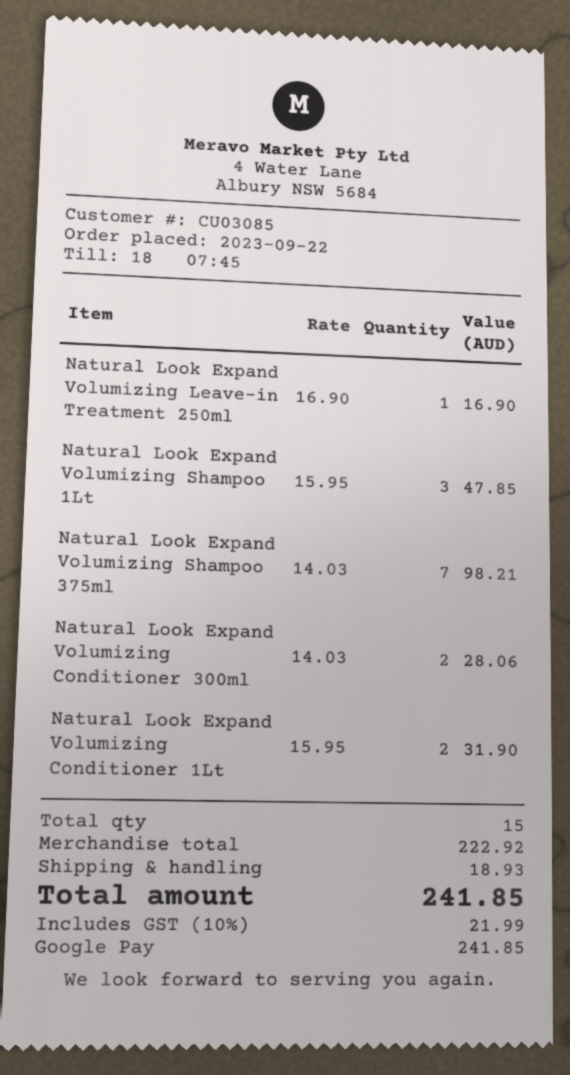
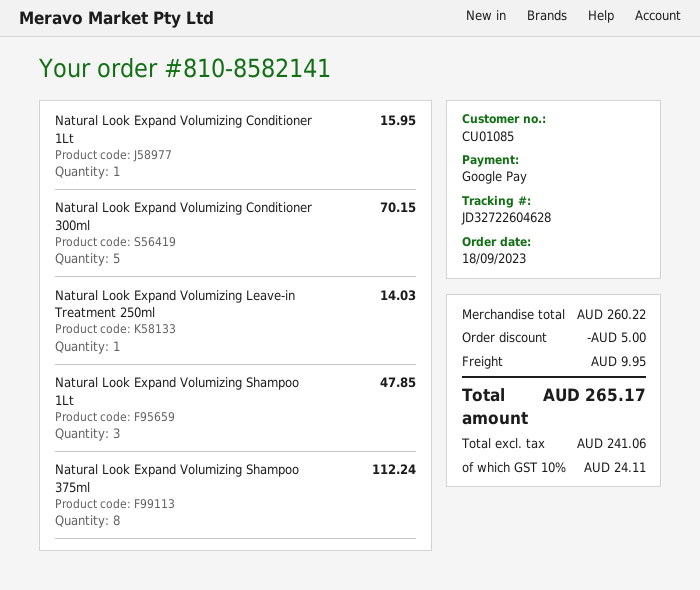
order date: 2023-09-22 -> 2023-09-18
customer number: CU03085 -> CU01085
Natural Look Expand Volumizing Leave-in Treatment 250ml: 1 for 16.90 -> 1 for 14.03
Natural Look Expand Volumizing Shampoo 375ml: 7 for 98.21 -> 8 for 112.24
Natural Look Expand Volumizing Conditioner 300ml: 2 for 28.06 -> 5 for 70.15
Natural Look Expand Volumizing Conditioner 1Lt: 2 for 31.90 -> 1 for 15.95
subtotal: 222.92 -> 260.22
discount: none -> 5.00
shipping: 18.93 -> 9.95
tax: 10% = 21.99 -> 10% = 24.11
total: 241.85 -> 265.17

